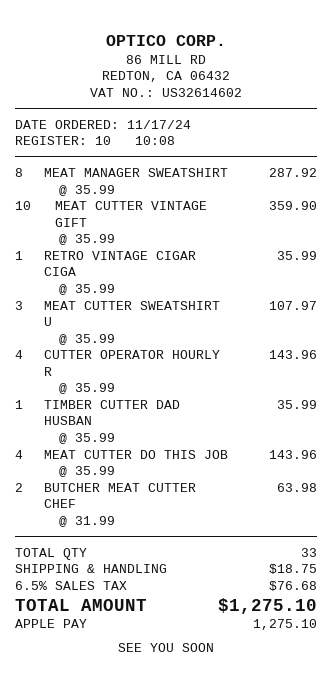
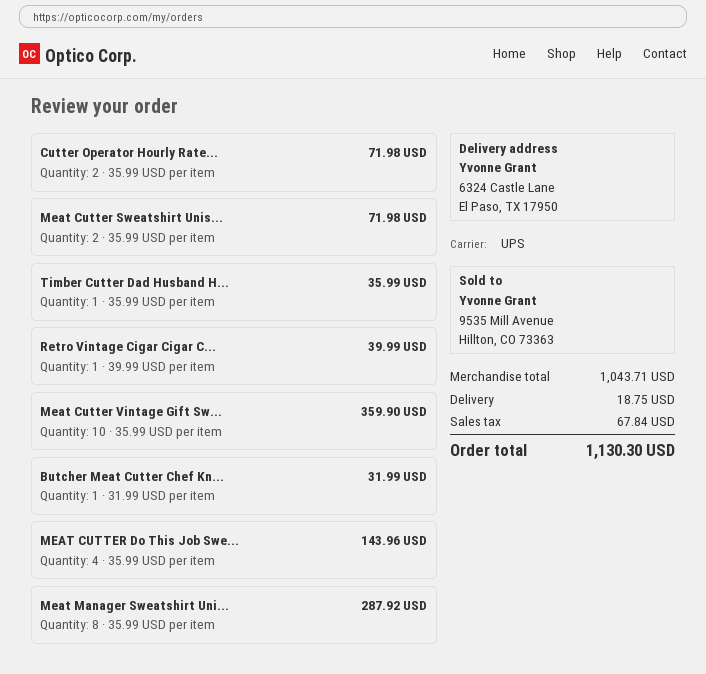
RETRO VINTAGE CIGAR CIGA: 1 x 35.99 = 35.99 -> 1 x 39.99 = 39.99
MEAT CUTTER SWEATSHIRT U: 3 x 35.99 = 107.97 -> 2 x 35.99 = 71.98
CUTTER OPERATOR HOURLY R: 4 x 35.99 = 143.96 -> 2 x 35.99 = 71.98
BUTCHER MEAT CUTTER CHEF: 2 x 31.99 = 63.98 -> 1 x 31.99 = 31.99
tax: 76.68 -> 67.84
total: 1275.10 -> 1130.30

